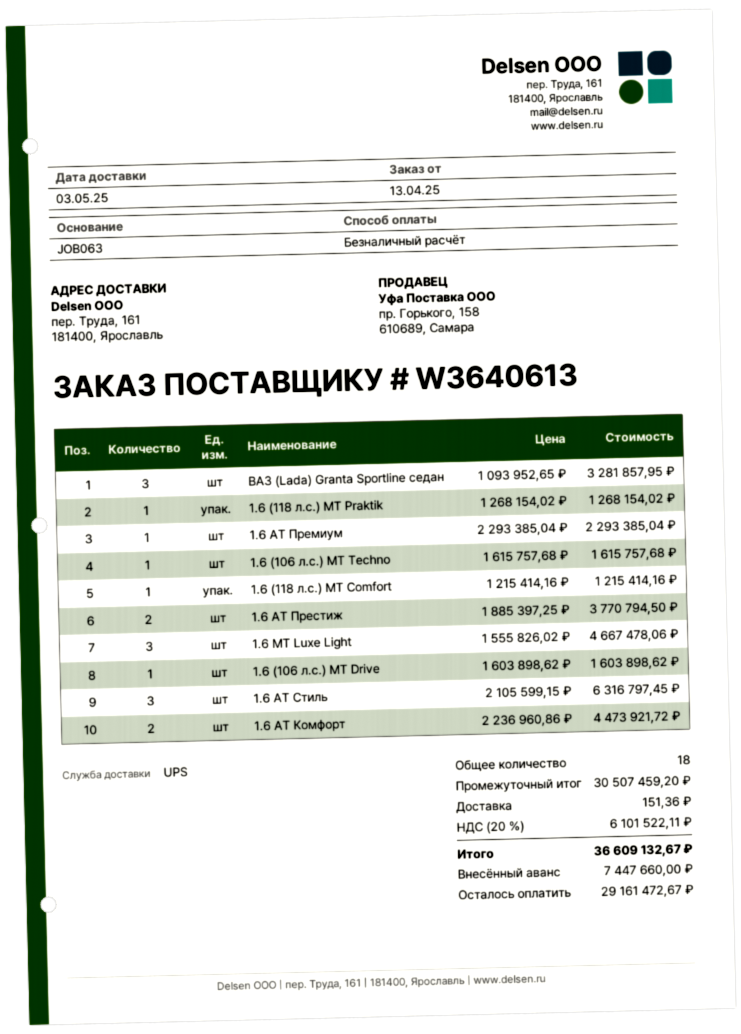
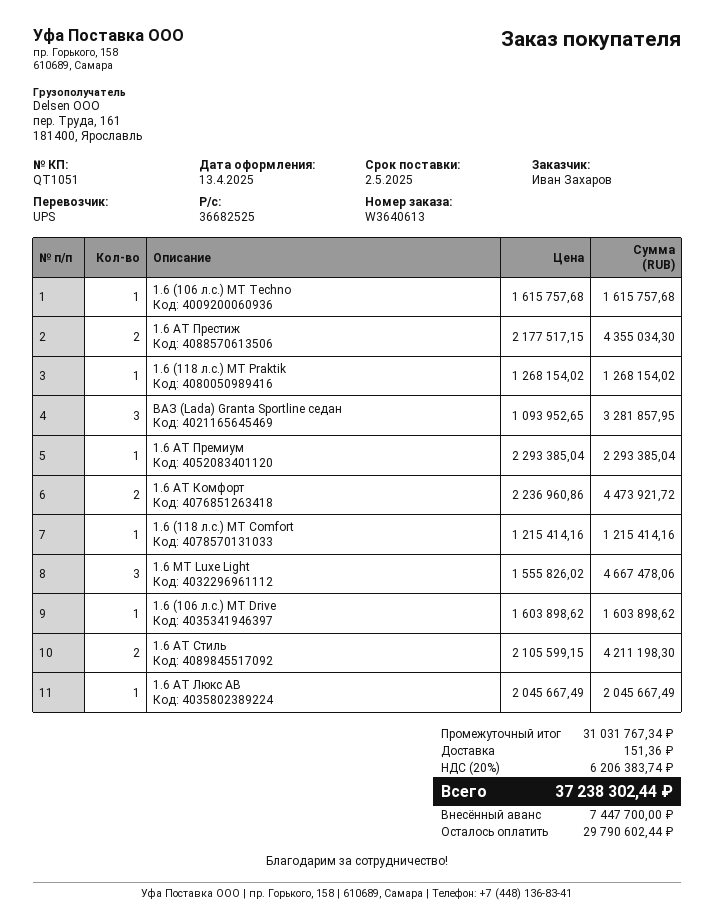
delivery date: 2025-05-03 -> 2025-05-02
1.6 AT Престиж: 2 x 1885397.25 = 3770794.50 -> 2 x 2177517.15 = 4355034.30
1.6 AT Стиль: 3 x 2105599.15 = 6316797.45 -> 2 x 2105599.15 = 4211198.30
1.6 AT Люкс АВ: none -> 1 x 2045667.49 = 2045667.49
subtotal: 30507459.20 -> 31031767.34
tax: 20% = 6101522.11 -> 20% = 6206383.74
total: 36609132.67 -> 37238302.44
deposit: 7447660.00 -> 7447700.00
balance: 29161472.67 -> 29790602.44

